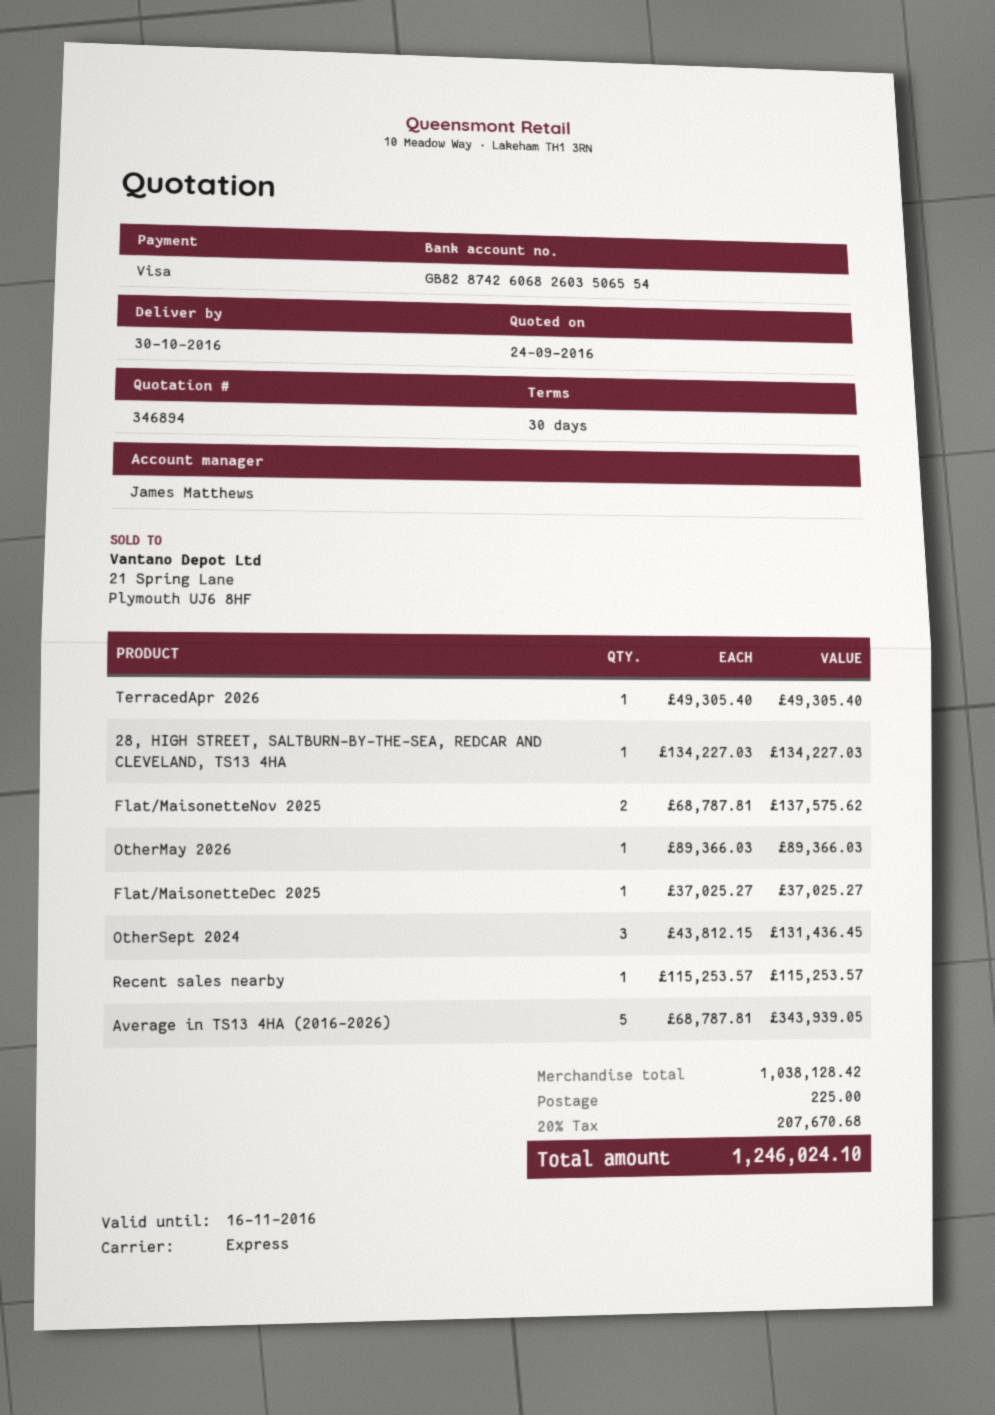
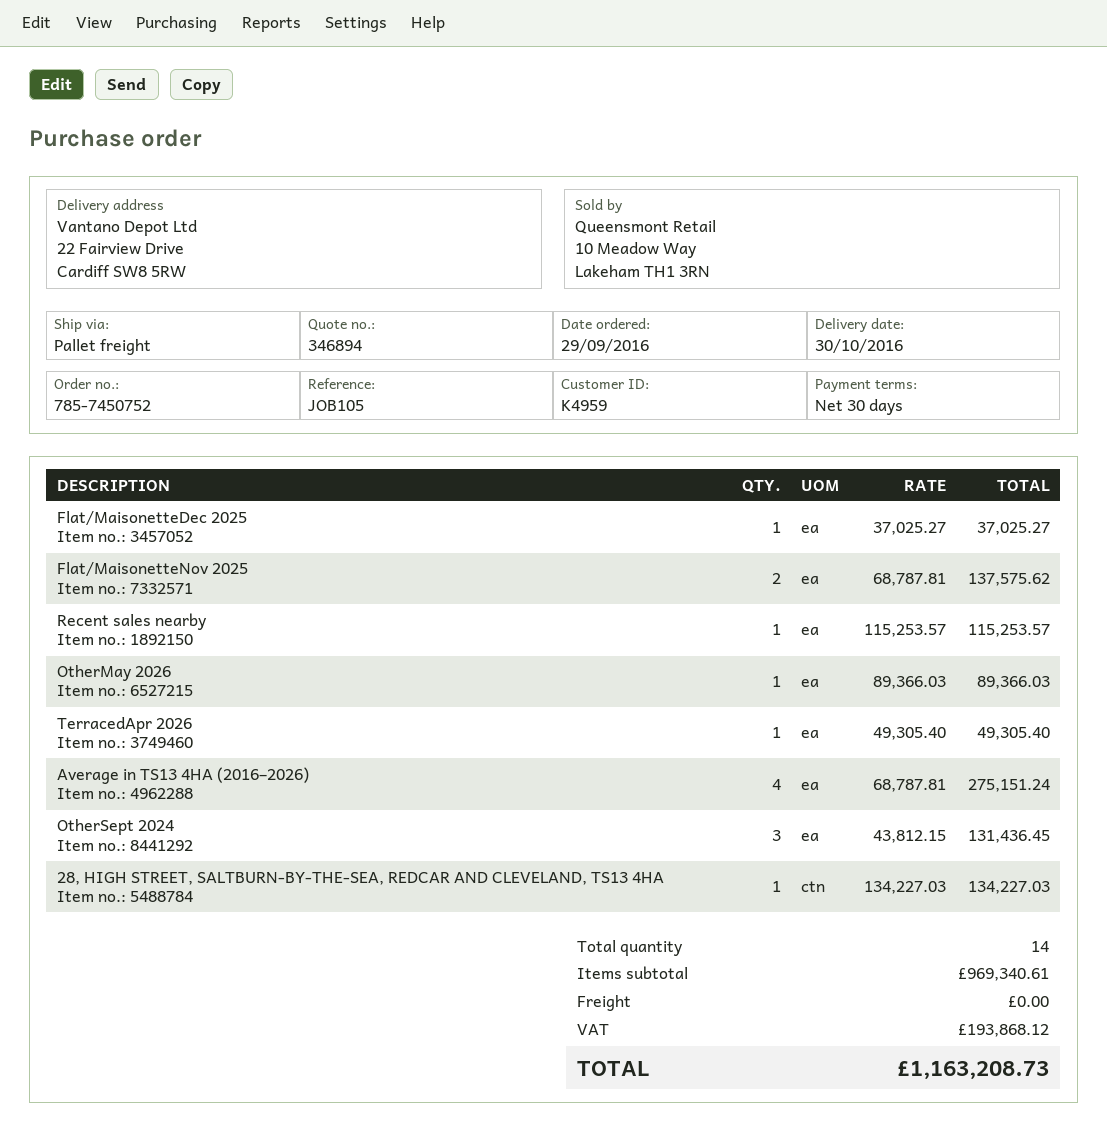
shipping method: express -> pallet freight
Average in TS13 4HA (2016–2026): 5 x 68787.81 = 343939.05 -> 4 x 68787.81 = 275151.24
subtotal: 1038128.42 -> 969340.61
shipping: 225.00 -> 0.00
tax: 207670.68 -> 193868.12
total: 1246024.10 -> 1163208.73

